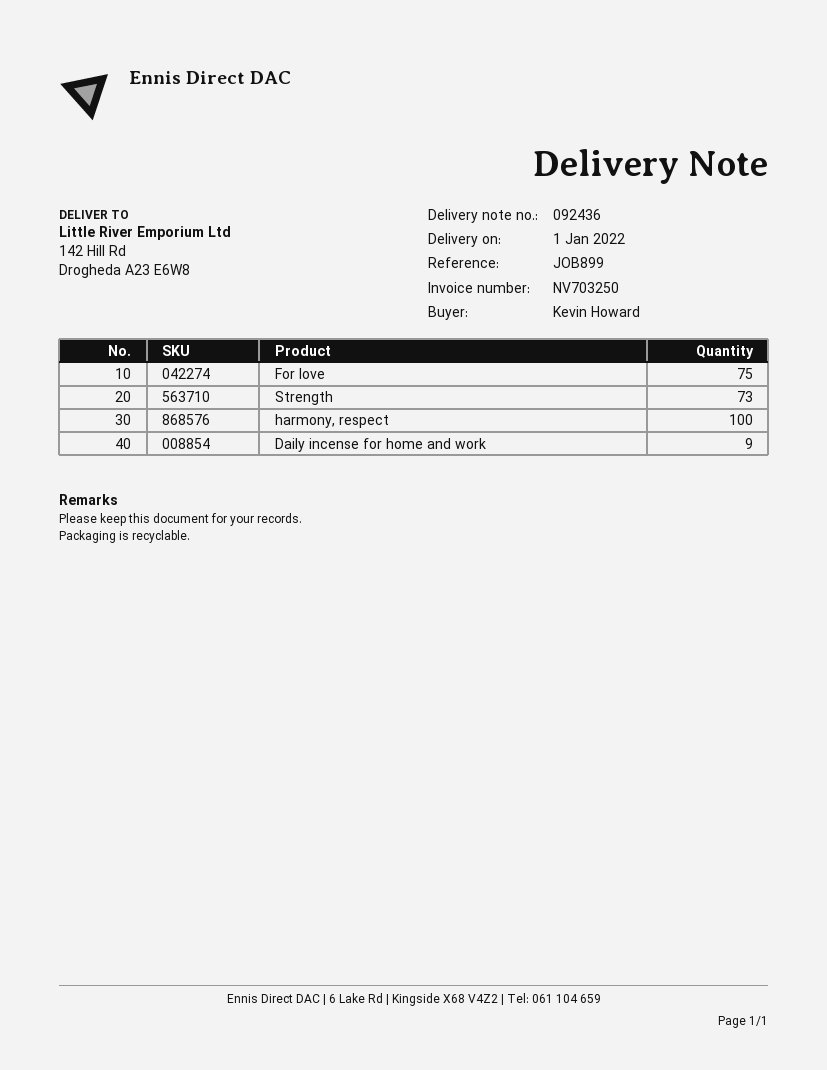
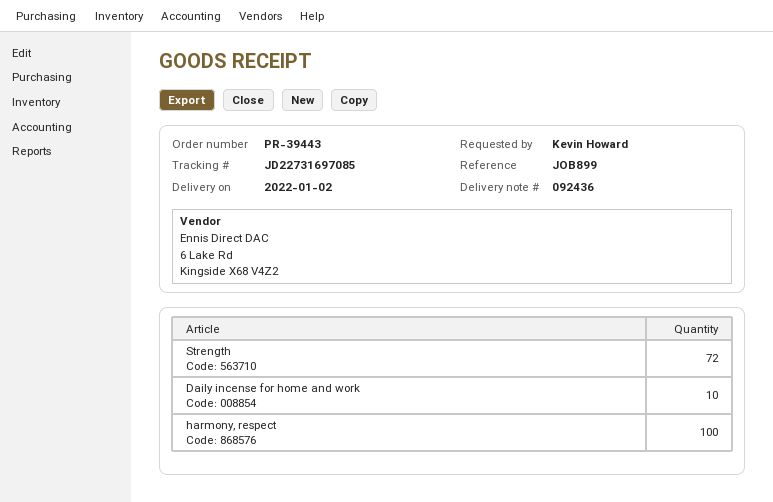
delivery date: 2022-01-01 -> 2022-01-02
For love: 75 -> none
Strength: 73 -> 72
Daily incense for home and work: 9 -> 10

